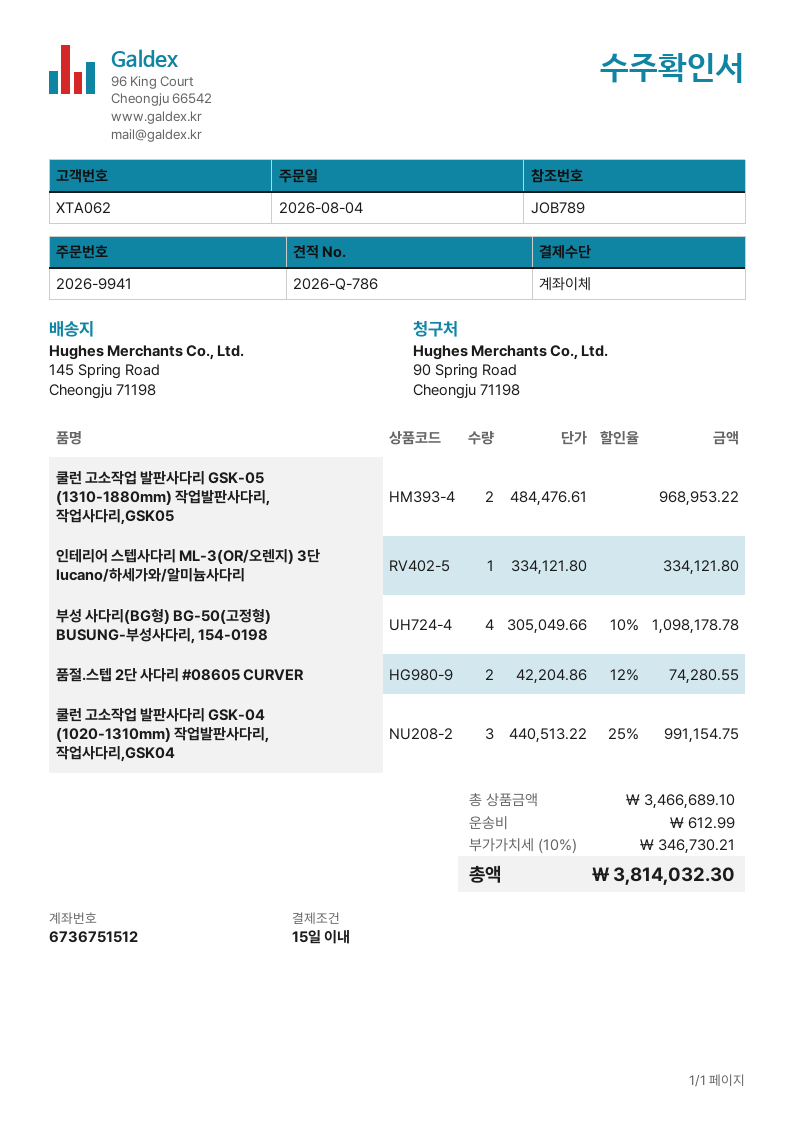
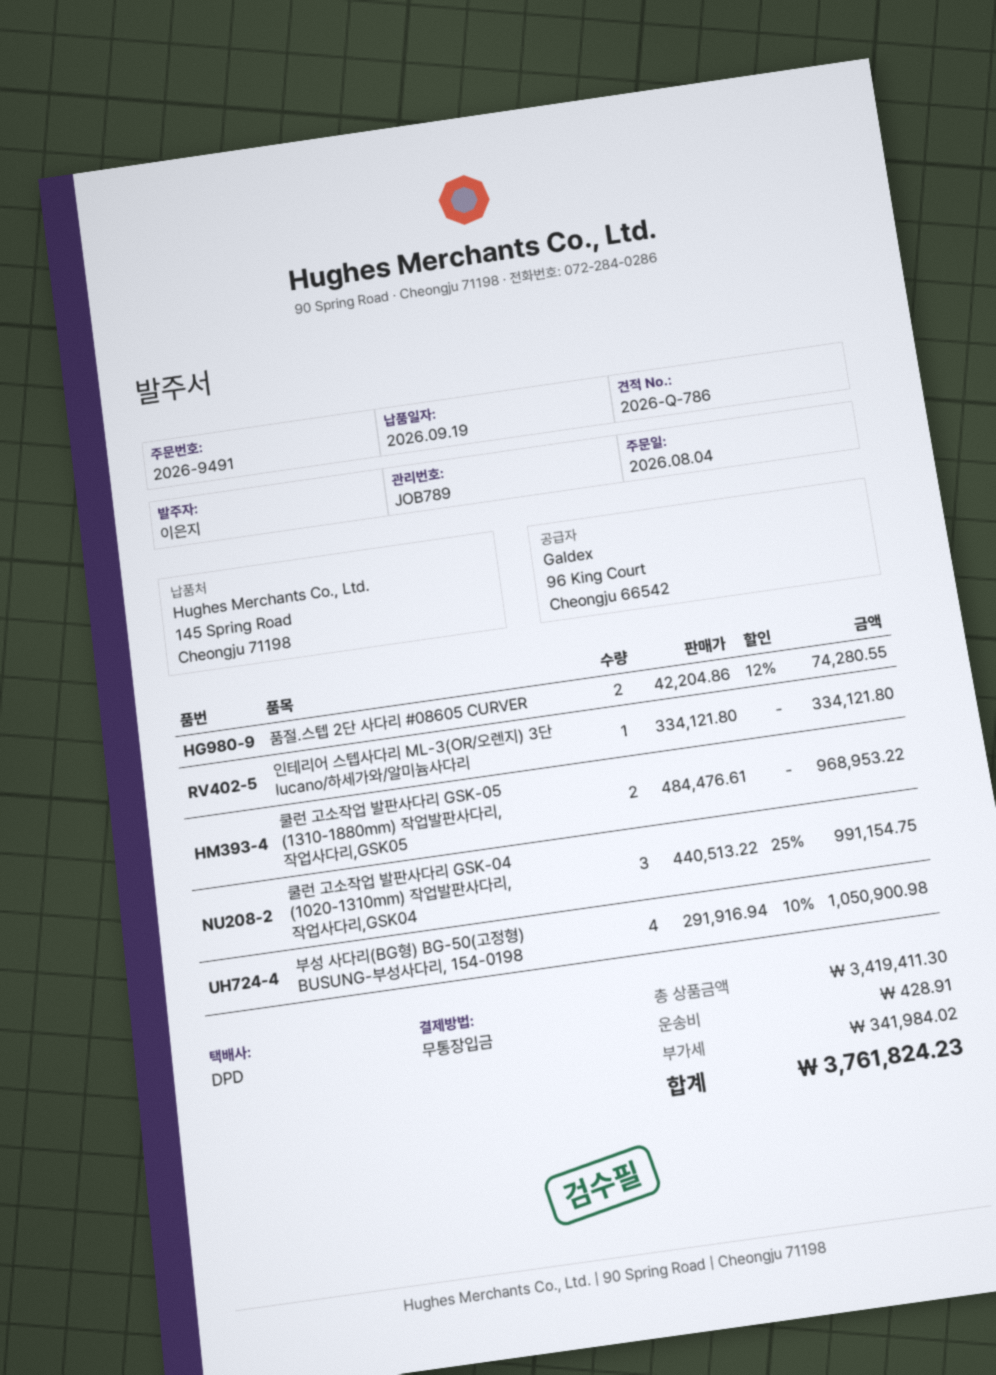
order number: 2026-9941 -> 2026-9491
부성 사다리(BG형) BG-50(고정형) BUSUNG-부성사다리, 154-0198: 4 x 305049.66 - 10% = 1098178.78 -> 4 x 291916.94 - 10% = 1050900.98
subtotal: 3466689.10 -> 3419411.30
shipping: 612.99 -> 428.91
tax: 346730.21 -> 341984.02
total: 3814032.30 -> 3761824.23

